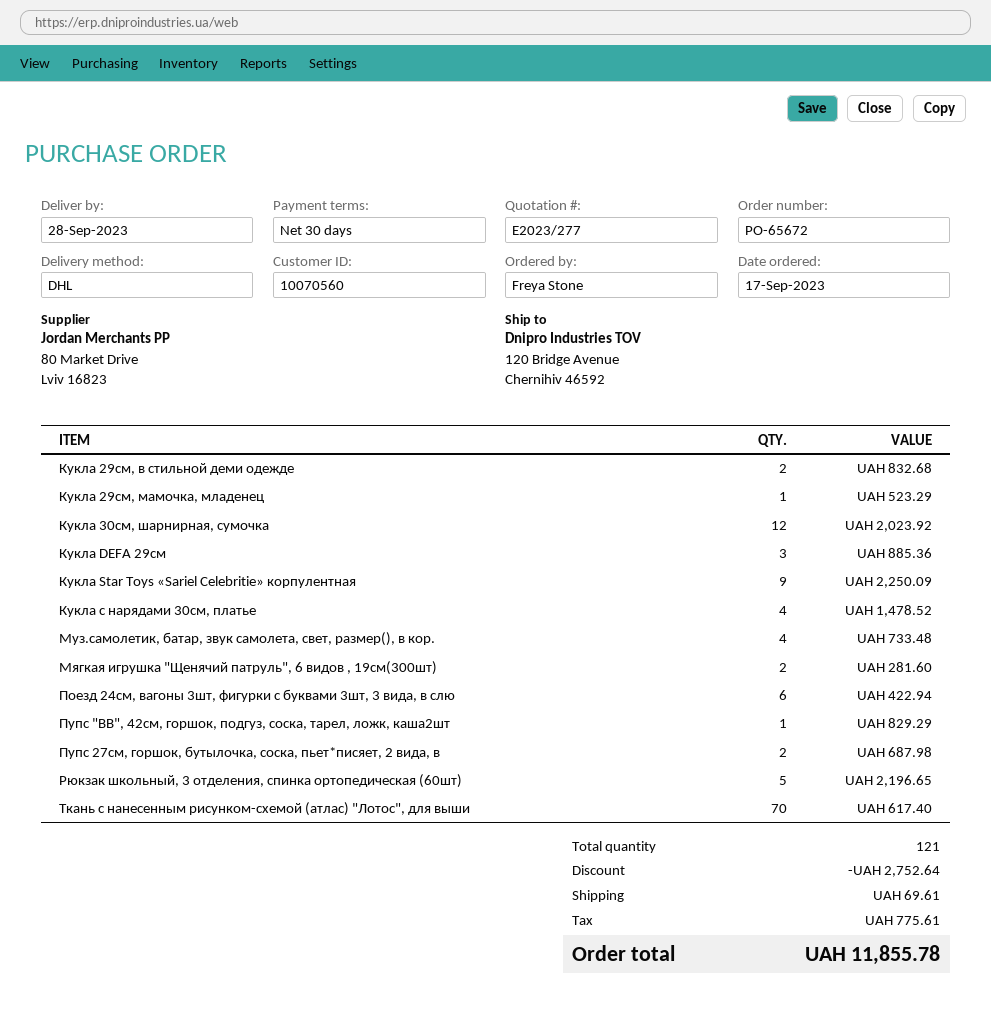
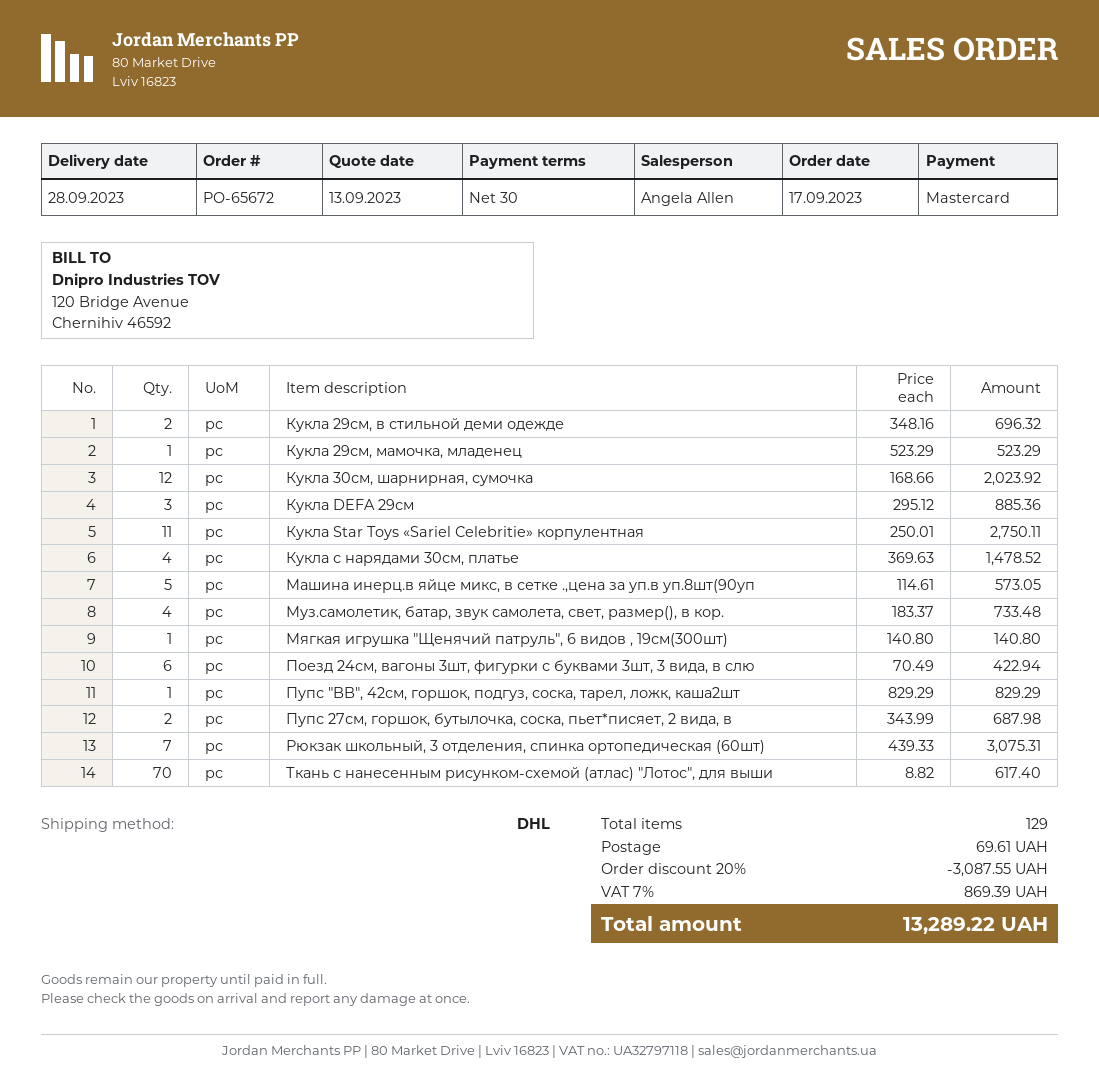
Кукла 29см, в стильной деми одежде: 2 for 832.68 -> 2 for 696.32
Кукла Star Toys «Sariel Celebritie» корпулентная: 9 for 2250.09 -> 11 for 2750.11
Мягкая игрушка "Щенячий патруль", 6 видов , 19см(300шт): 2 for 281.60 -> 1 for 140.80
Рюкзак школьный, 3 отделения, спинка ортопедическая (60шт): 5 for 2196.65 -> 7 for 3075.31
Машина инерц.в яйце микс, в сетке .,цена за уп.в уп.8шт(90уп: none -> 5 for 573.05
total quantity: 121 -> 129
discount: 2752.64 -> 3087.55
tax: 775.61 -> 869.39
total: 11855.78 -> 13289.22

